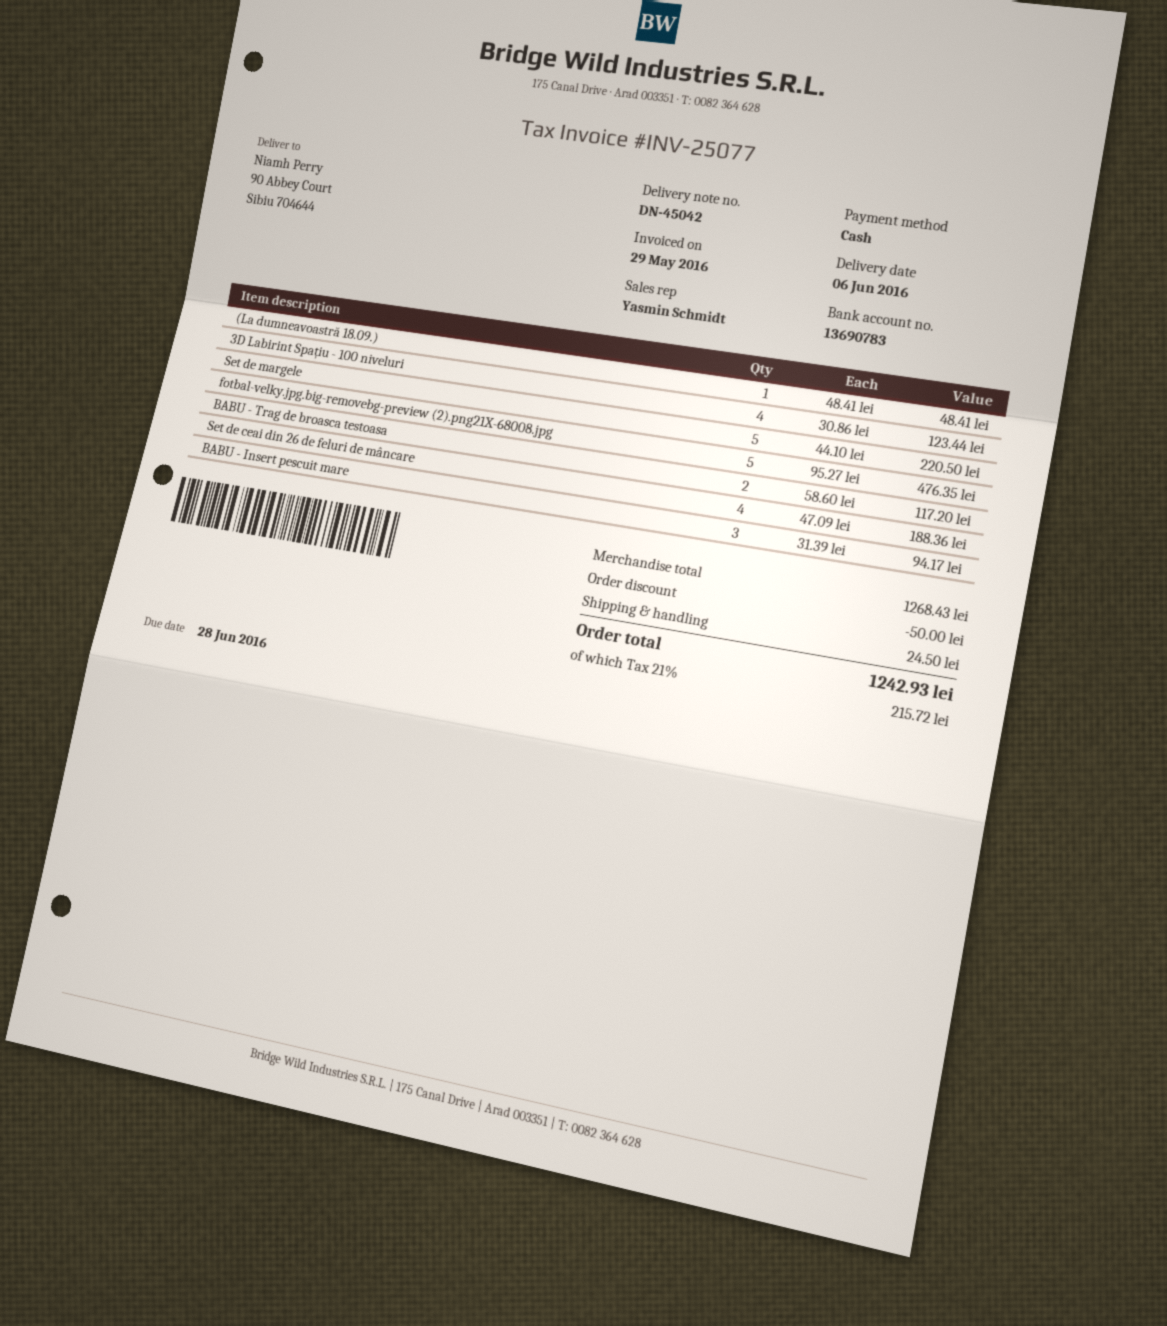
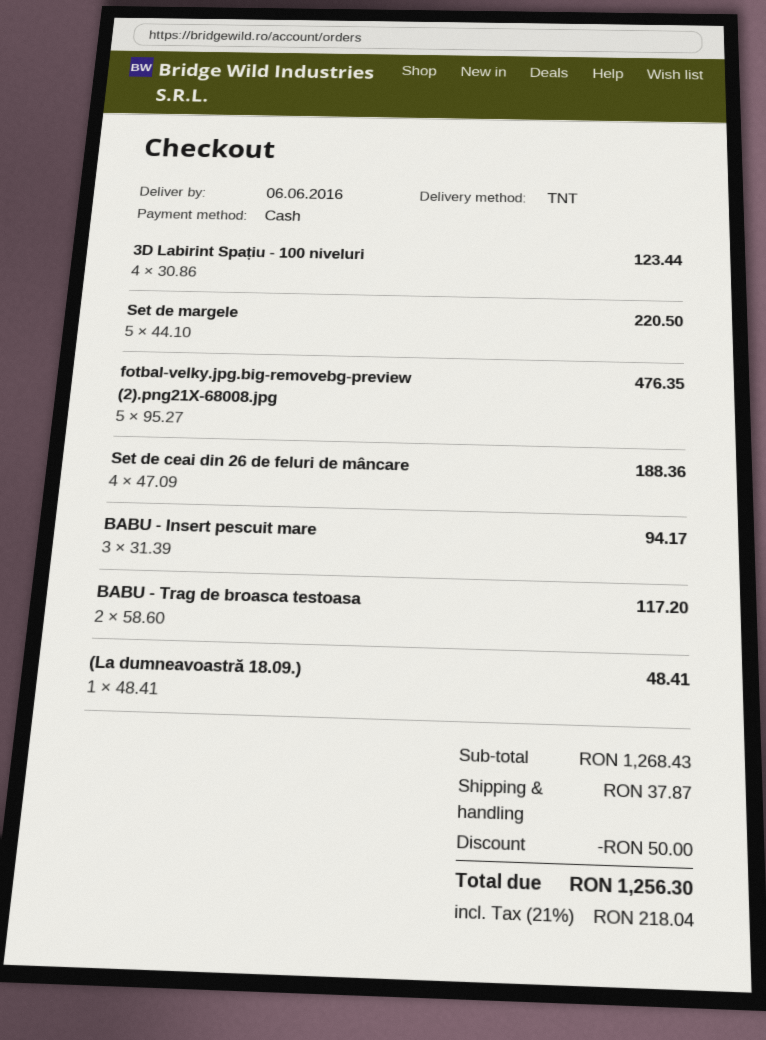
shipping: 24.50 -> 37.87
tax: 21% = 215.72 -> 21% = 218.04
total: 1242.93 -> 1256.30

